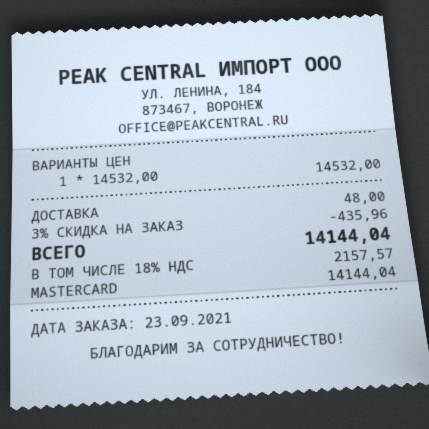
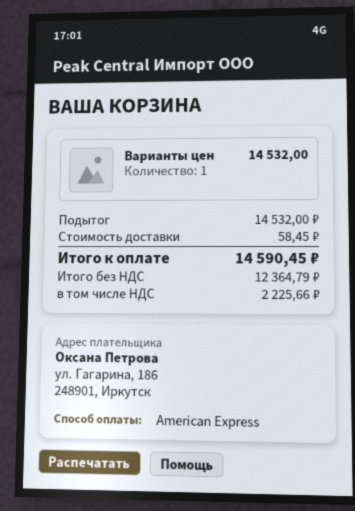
payment method: Mastercard -> American Express
discount: 3% = 435.96 -> none
shipping: 48.00 -> 58.45
tax: 2157.57 -> 2225.66
total: 14144.04 -> 14590.45

